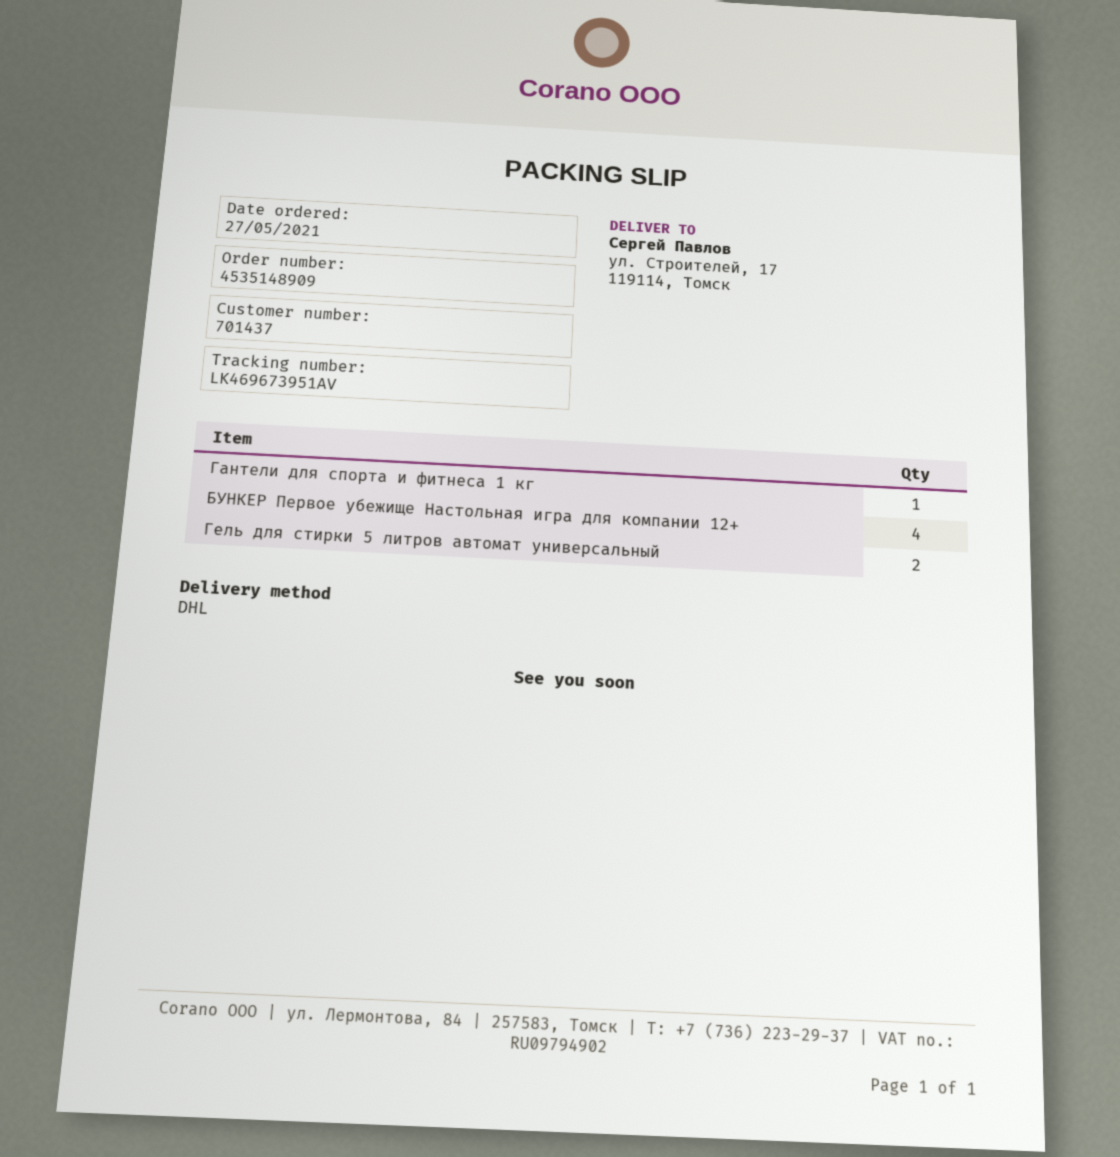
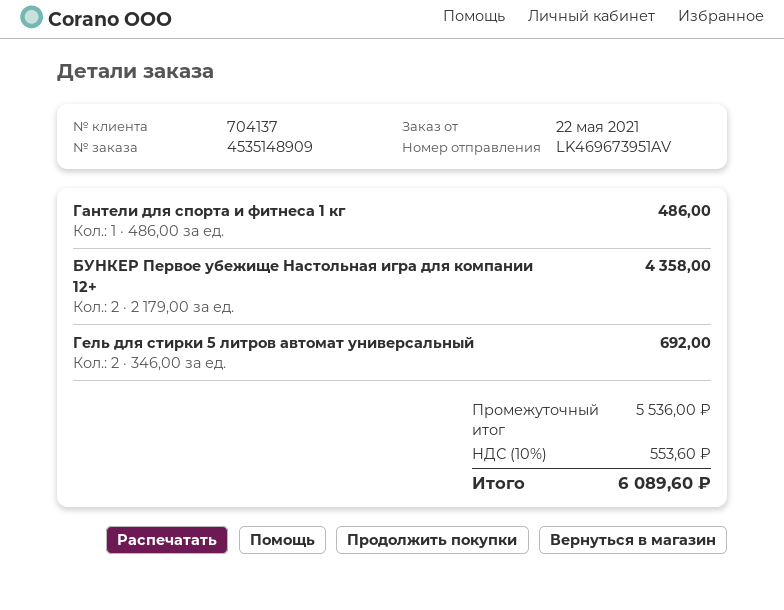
order date: 2021-05-27 -> 2021-05-22
customer number: 701437 -> 704137
БУНКЕР Первое убежище Настольная игра для компании 12+: 4 -> 2

